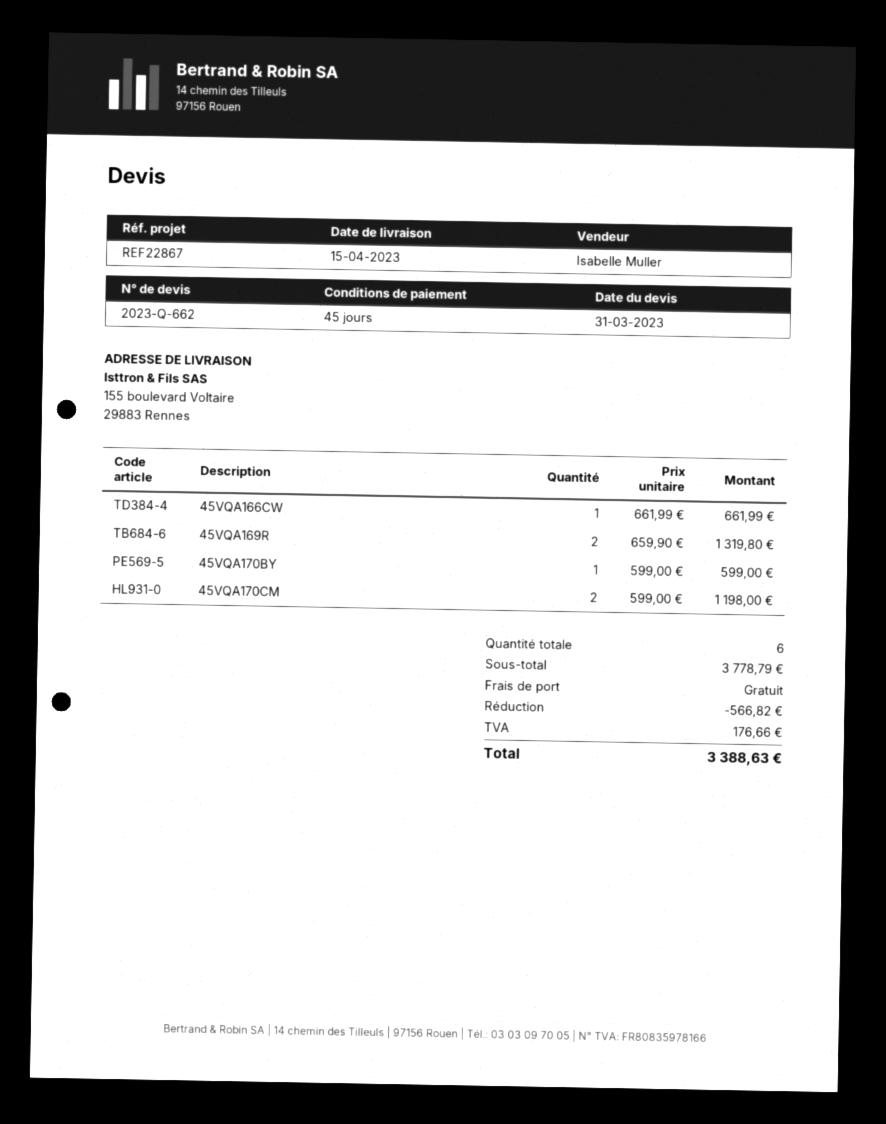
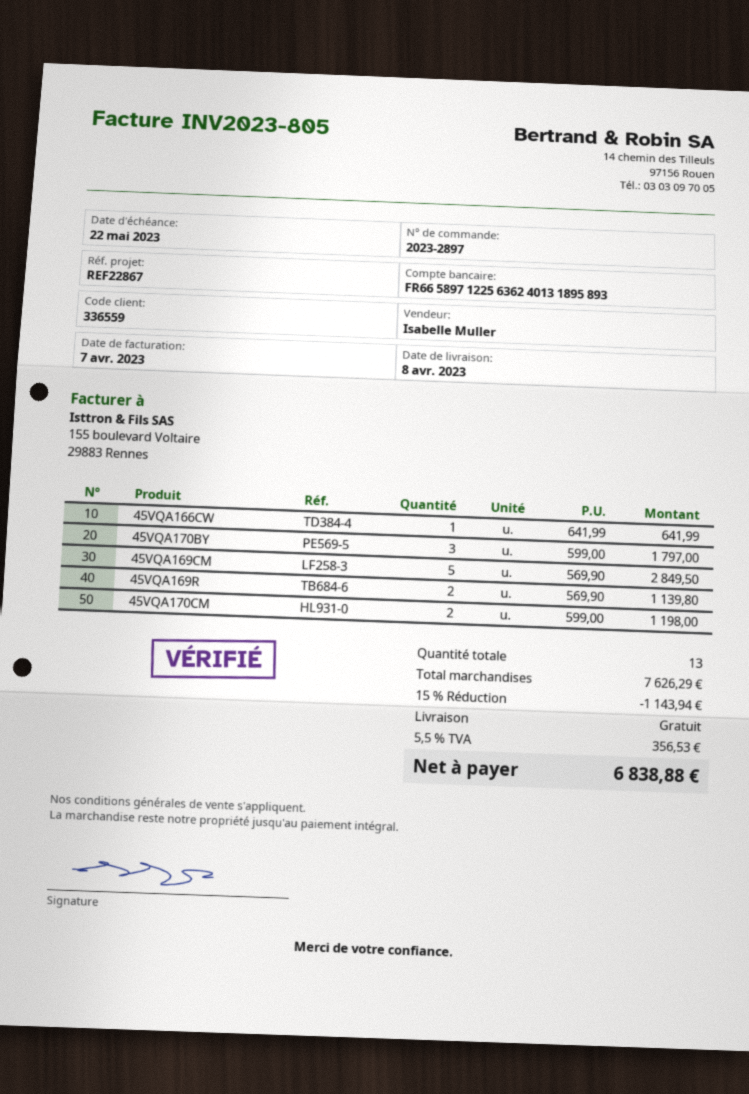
delivery date: 2023-04-15 -> 2023-04-08
45VQA166CW: 1 x 661.99 = 661.99 -> 1 x 641.99 = 641.99
45VQA169R: 2 x 659.90 = 1319.80 -> 2 x 569.90 = 1139.80
45VQA170BY: 1 x 599.00 = 599.00 -> 3 x 599.00 = 1797.00
45VQA169CM: none -> 5 x 569.90 = 2849.50
total quantity: 6 -> 13
subtotal: 3778.79 -> 7626.29
discount: 566.82 -> 1143.94
tax: 176.66 -> 356.53
total: 3388.63 -> 6838.88

